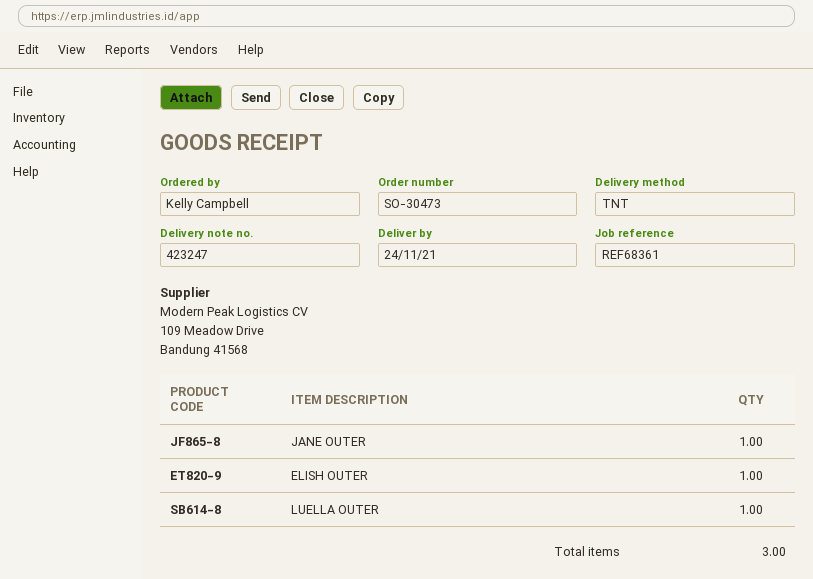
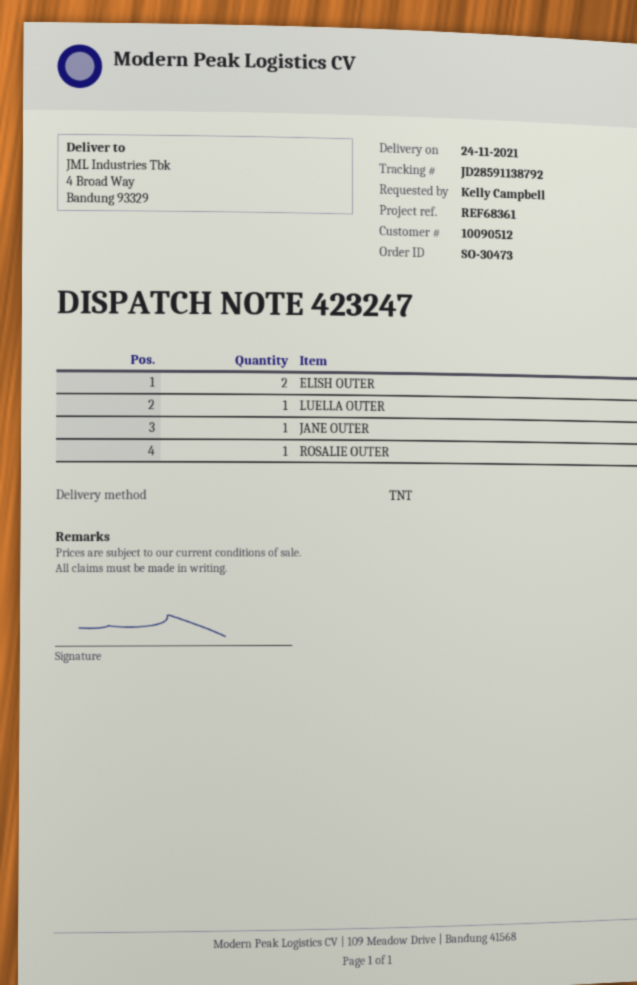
ELISH OUTER: 1 -> 2
ROSALIE OUTER: none -> 1

